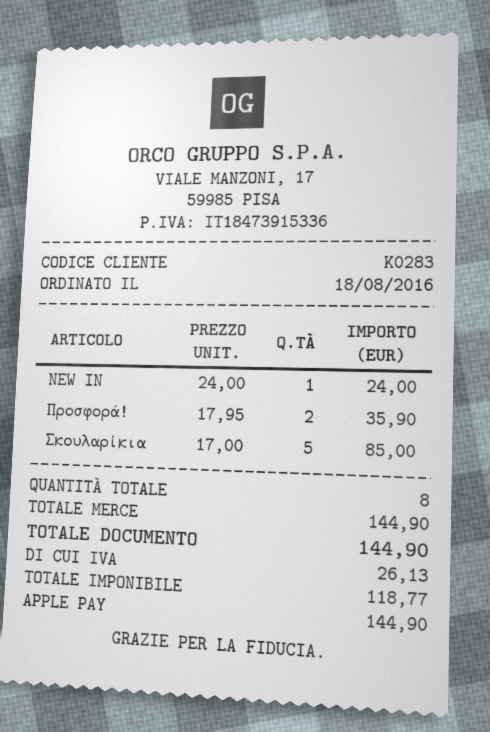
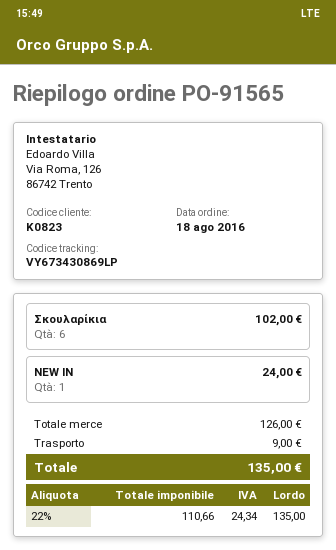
customer number: K0283 -> K0823
Προσφορά!: 2 for 35.90 -> none
Σκουλαρίκια: 5 for 85.00 -> 6 for 102.00
subtotal: 144.90 -> 126.00
shipping: none -> 9.00
net: 118.77 -> 110.66
tax: 26.13 -> 24.34
total: 144.90 -> 135.00

